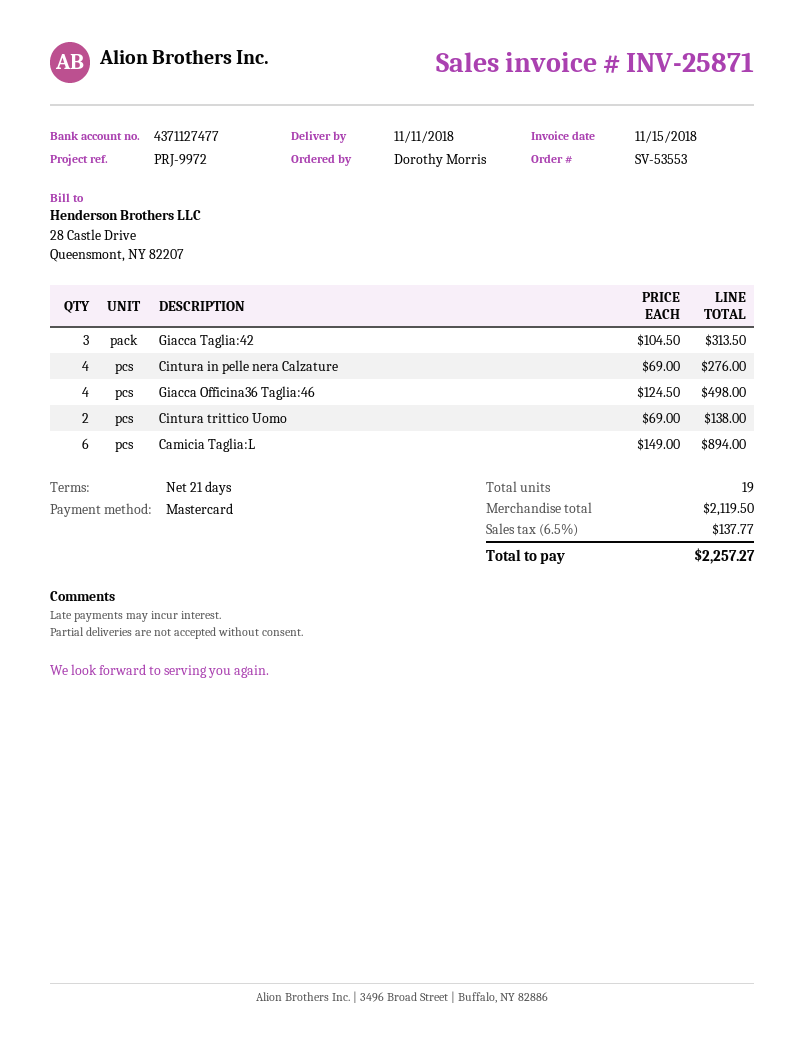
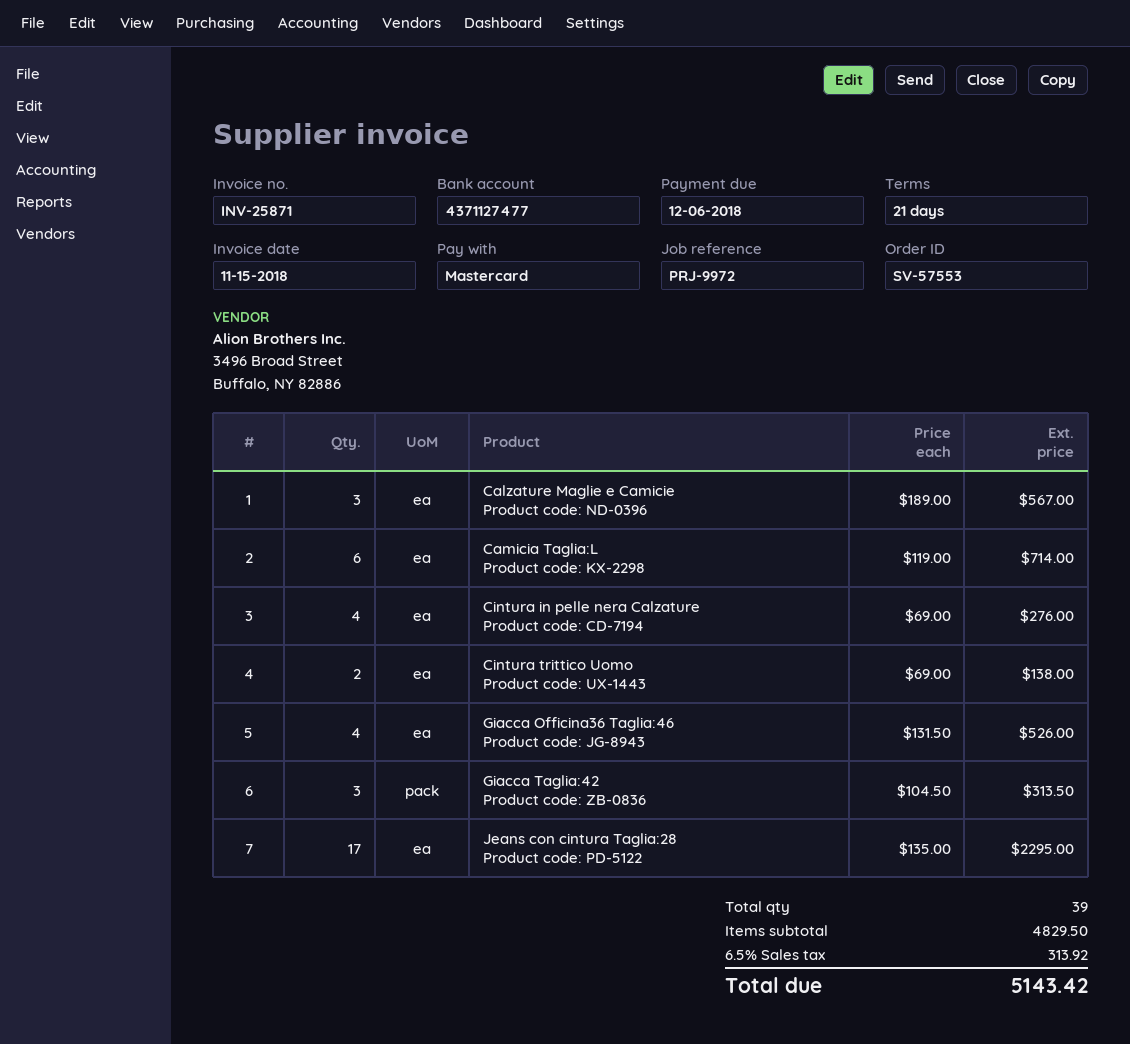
order number: SV-53553 -> SV-57553
Giacca Officina36 Taglia:46: 4 x 124.50 = 498.00 -> 4 x 131.50 = 526.00
Camicia Taglia:L: 6 x 149.00 = 894.00 -> 6 x 119.00 = 714.00
Calzature Maglie e Camicie: none -> 3 x 189.00 = 567.00
Jeans con cintura Taglia:28: none -> 17 x 135.00 = 2295.00
total quantity: 19 -> 39
subtotal: 2119.50 -> 4829.50
tax: 6.5% = 137.77 -> 6.5% = 313.92
total: 2257.27 -> 5143.42

